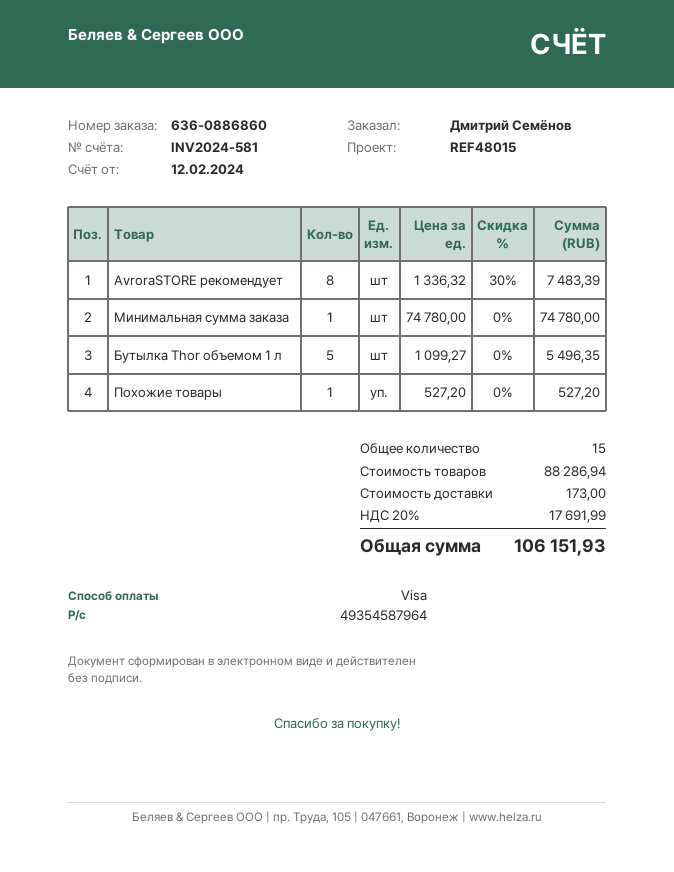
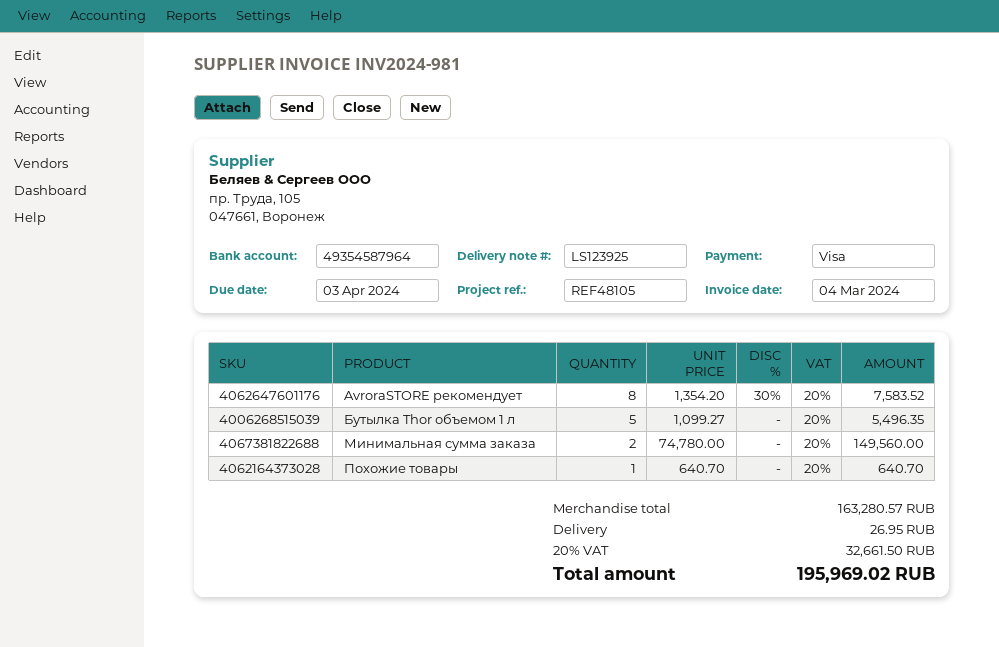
invoice number: INV2024-581 -> INV2024-981
invoice date: 2024-02-12 -> 2024-03-04
reference: REF48015 -> REF48105
AvroraSTORE рекомендует: 8 x 1336.32 - 30% = 7483.39 -> 8 x 1354.20 - 30% = 7583.52
Минимальная сумма заказа: 1 x 74780.00 = 74780.00 -> 2 x 74780.00 = 149560.00
Похожие товары: 1 x 527.20 = 527.20 -> 1 x 640.70 = 640.70
subtotal: 88286.94 -> 163280.57
shipping: 173.00 -> 26.95
tax: 20% = 17691.99 -> 20% = 32661.50
total: 106151.93 -> 195969.02

